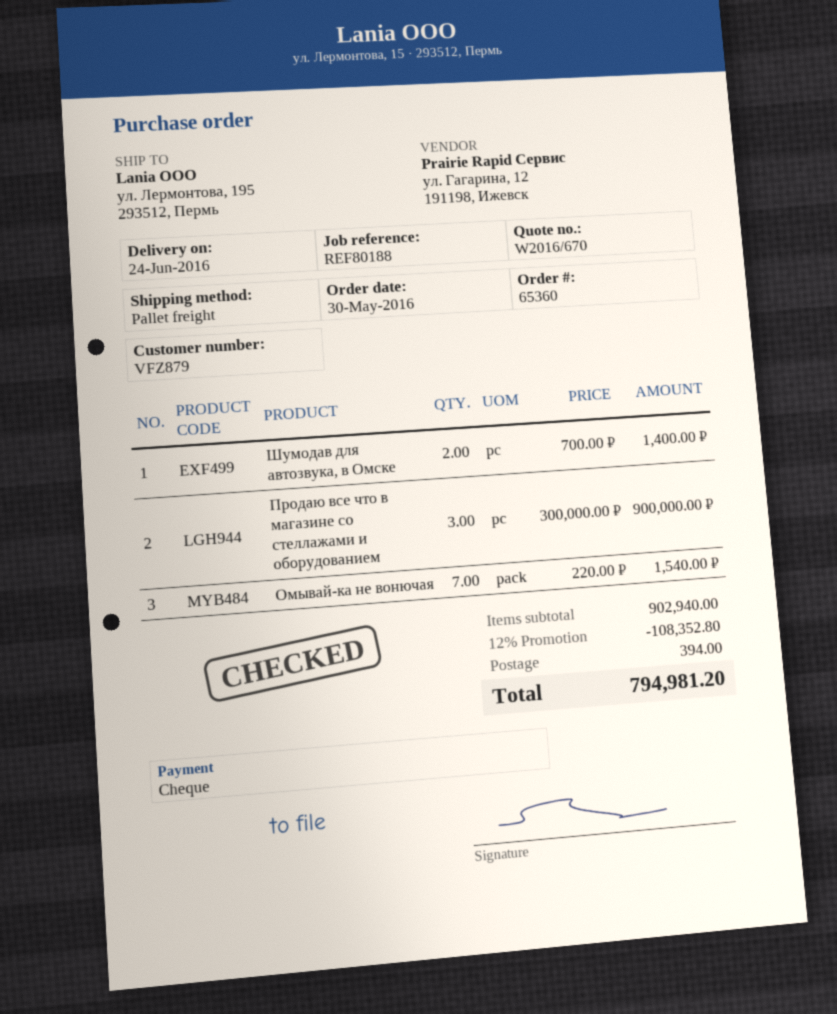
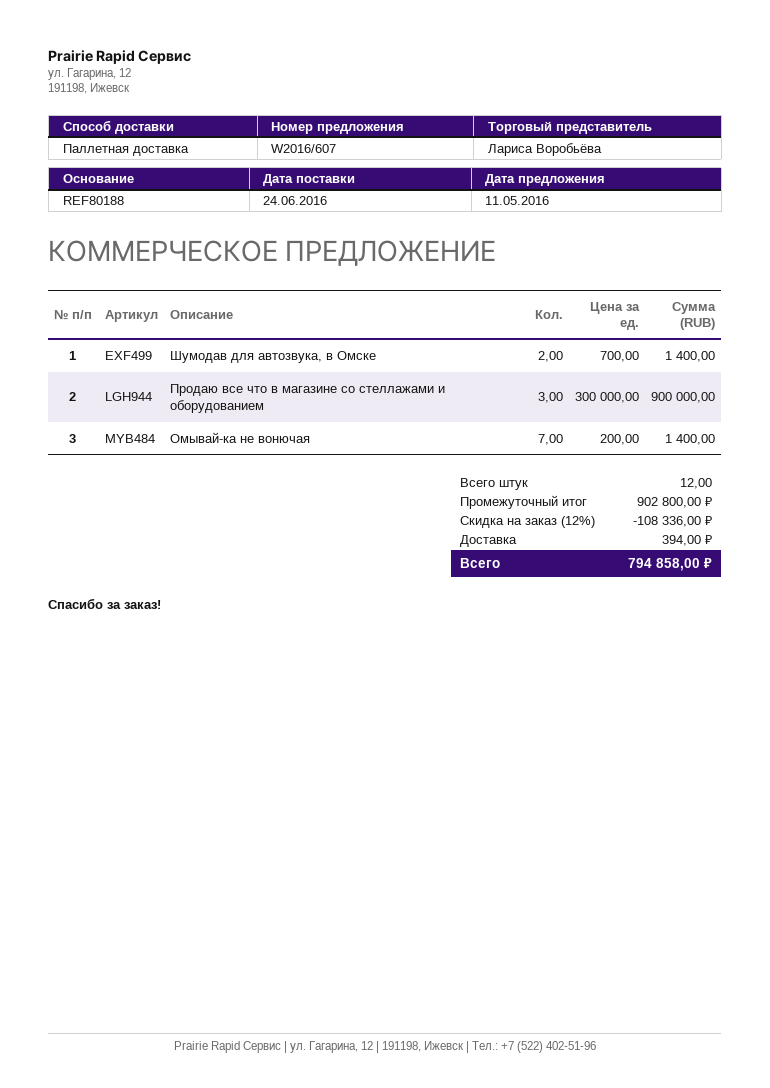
quote number: W2016/670 -> W2016/607
Омывай-ка не вонючая: 7 x 220.00 = 1540.00 -> 7 x 200.00 = 1400.00
subtotal: 902940.00 -> 902800.00
discount: 12% = 108352.80 -> 12% = 108336.00
total: 794981.20 -> 794858.00

